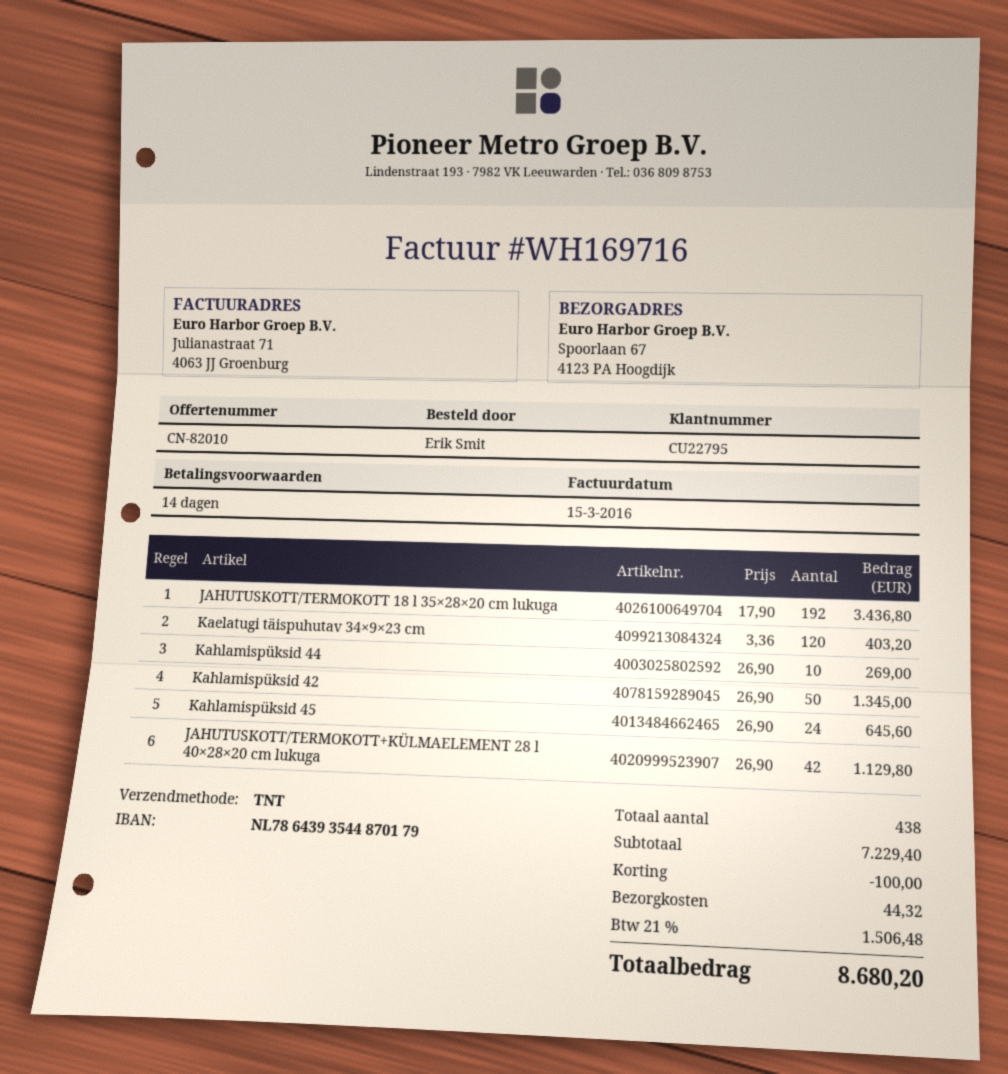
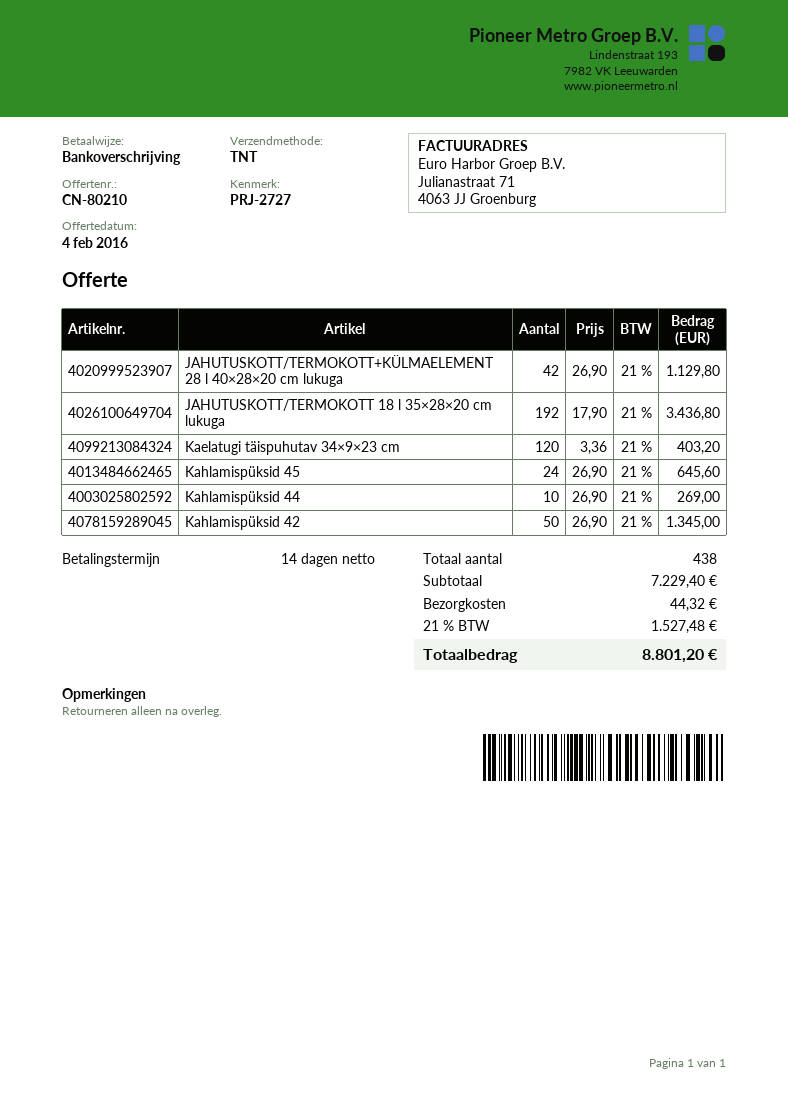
quote number: CN-82010 -> CN-80210
discount: 100.00 -> none
tax: 21% = 1506.48 -> 21% = 1527.48
total: 8680.20 -> 8801.20

